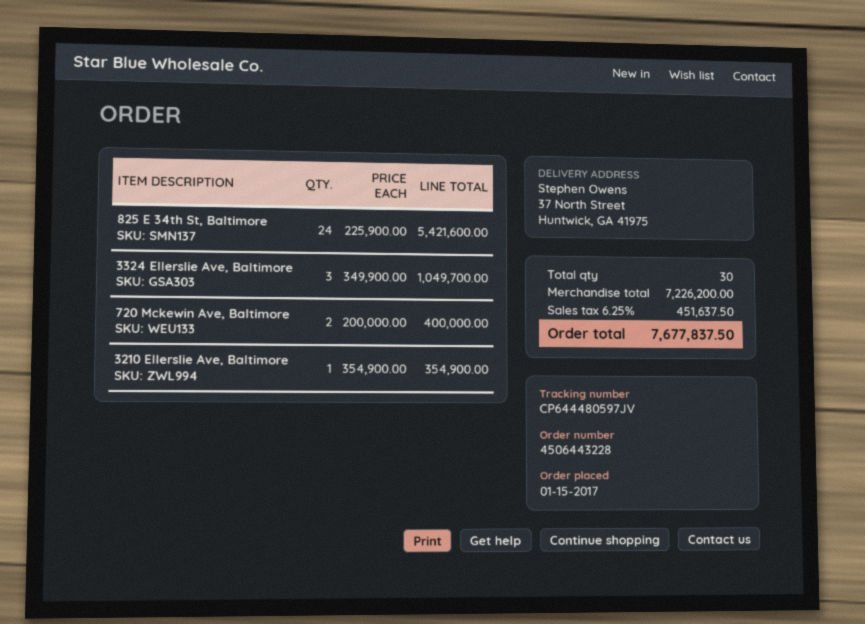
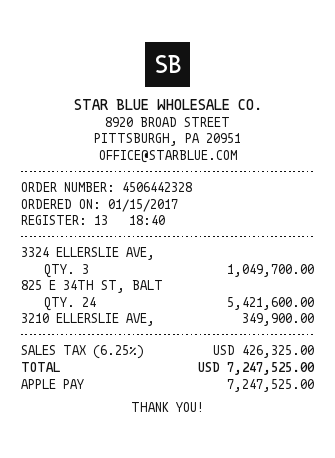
order number: 4506443228 -> 4506442328
720 Mckewin Ave, Baltimore: 2 for 400000.00 -> none
3210 Ellerslie Ave, Baltimore: 1 for 354900.00 -> 1 for 349900.00
tax: 6.25% = 451637.50 -> 6.25% = 426325.00
total: 7677837.50 -> 7247525.00

